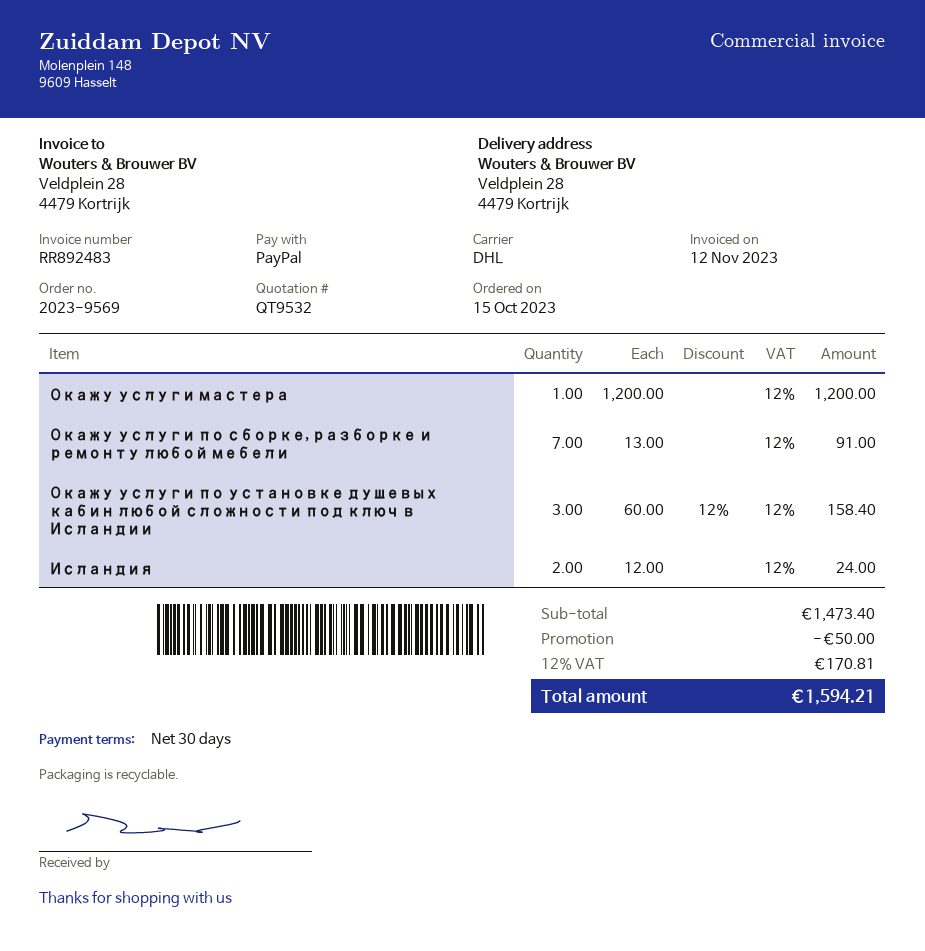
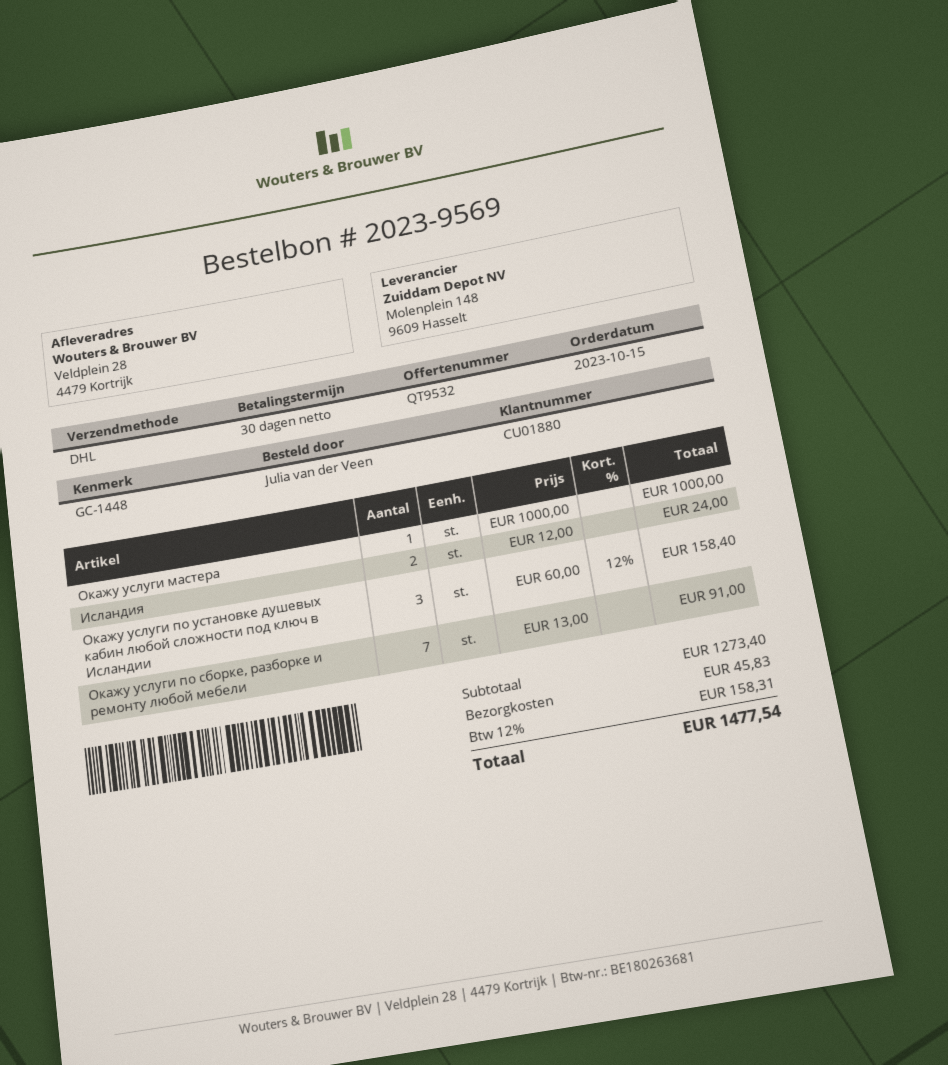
Окажу услуги мастера: 1 x 1200.00 = 1200.00 -> 1 x 1000.00 = 1000.00
subtotal: 1473.40 -> 1273.40
discount: 50.00 -> none
shipping: none -> 45.83
tax: 12% = 170.81 -> 12% = 158.31
total: 1594.21 -> 1477.54

